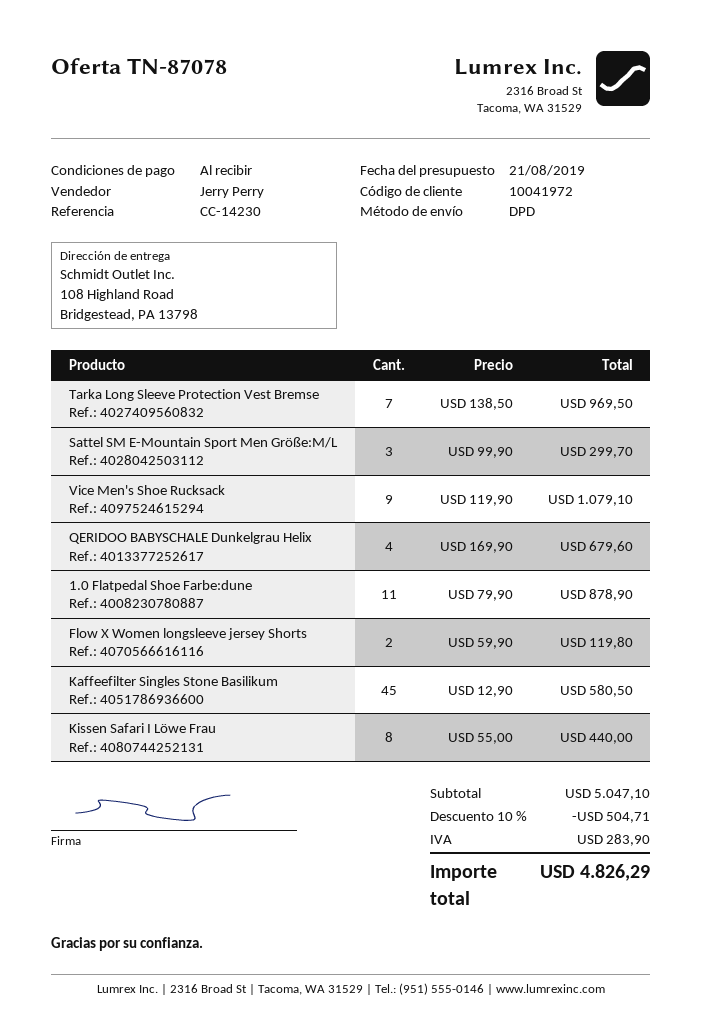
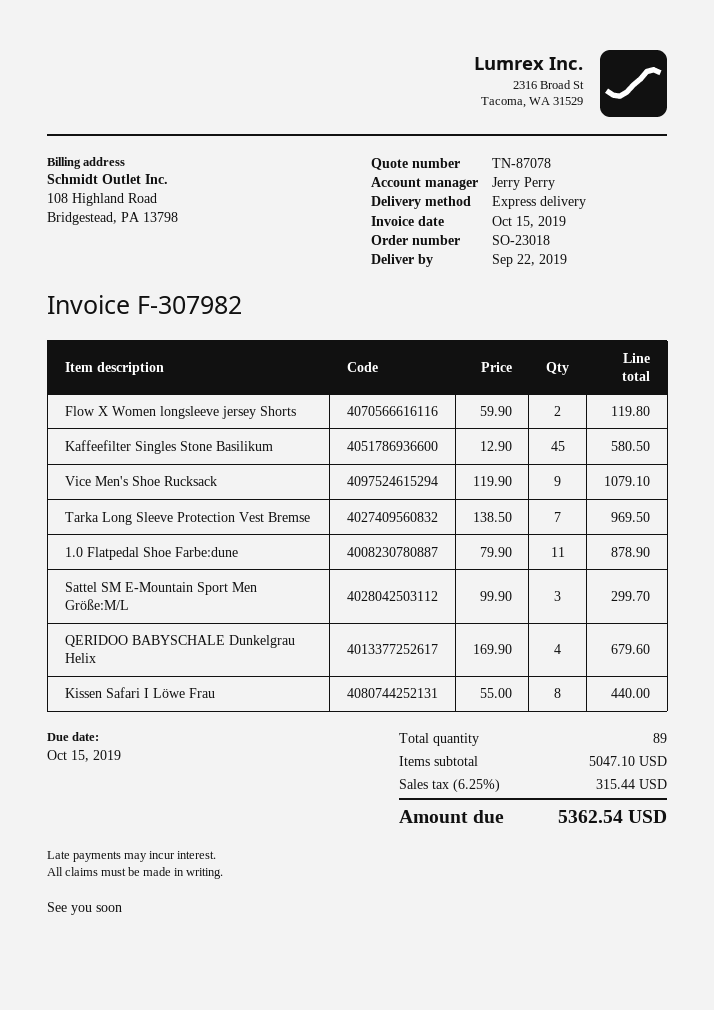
shipping method: DPD -> express
discount: 10% = 504.71 -> none
tax: 283.90 -> 315.44
total: 4826.29 -> 5362.54

